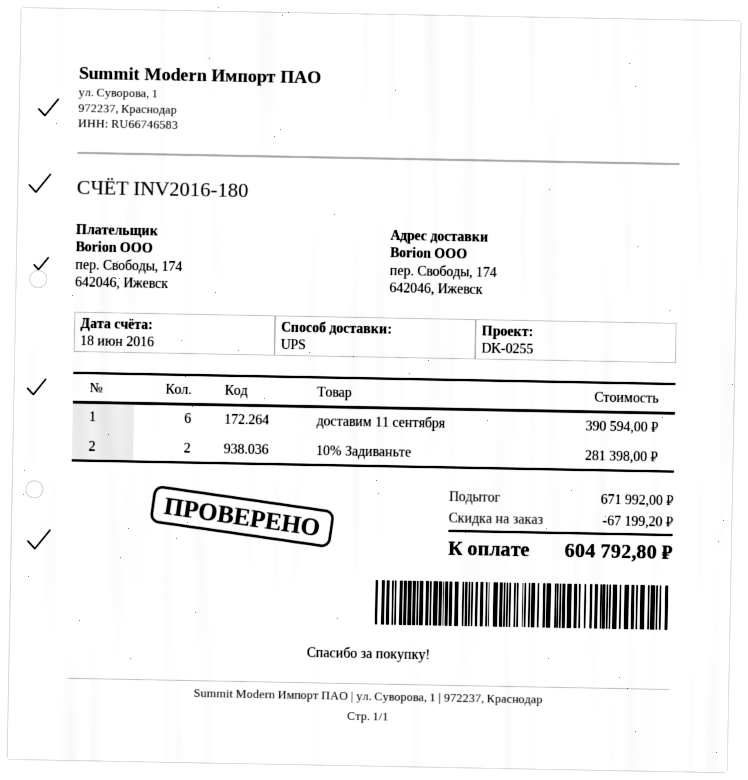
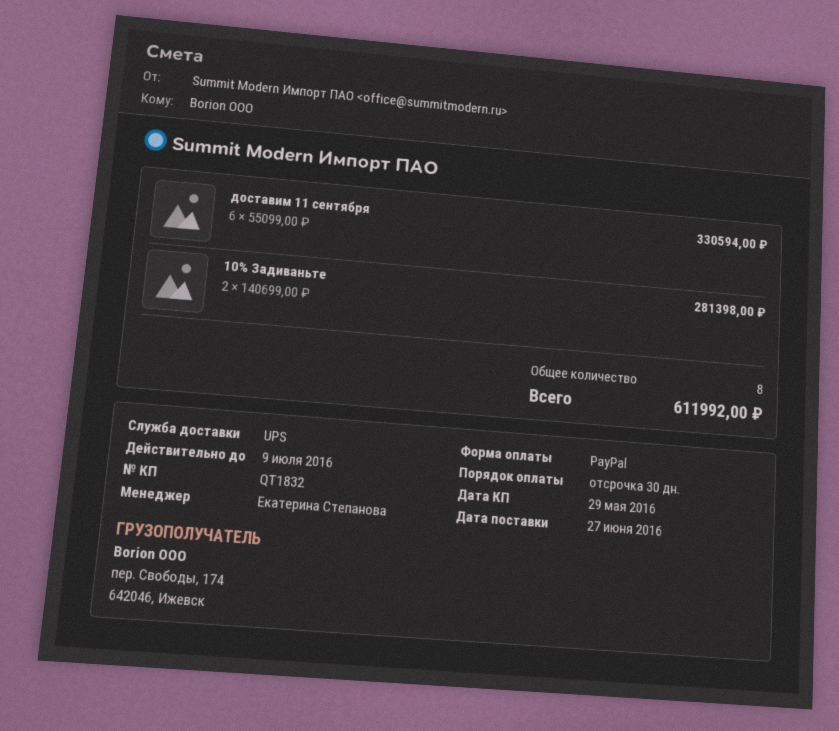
доставим 11 сентября: 6 for 390594.00 -> 6 for 330594.00
discount: 67199.20 -> none
total: 604792.80 -> 611992.00

